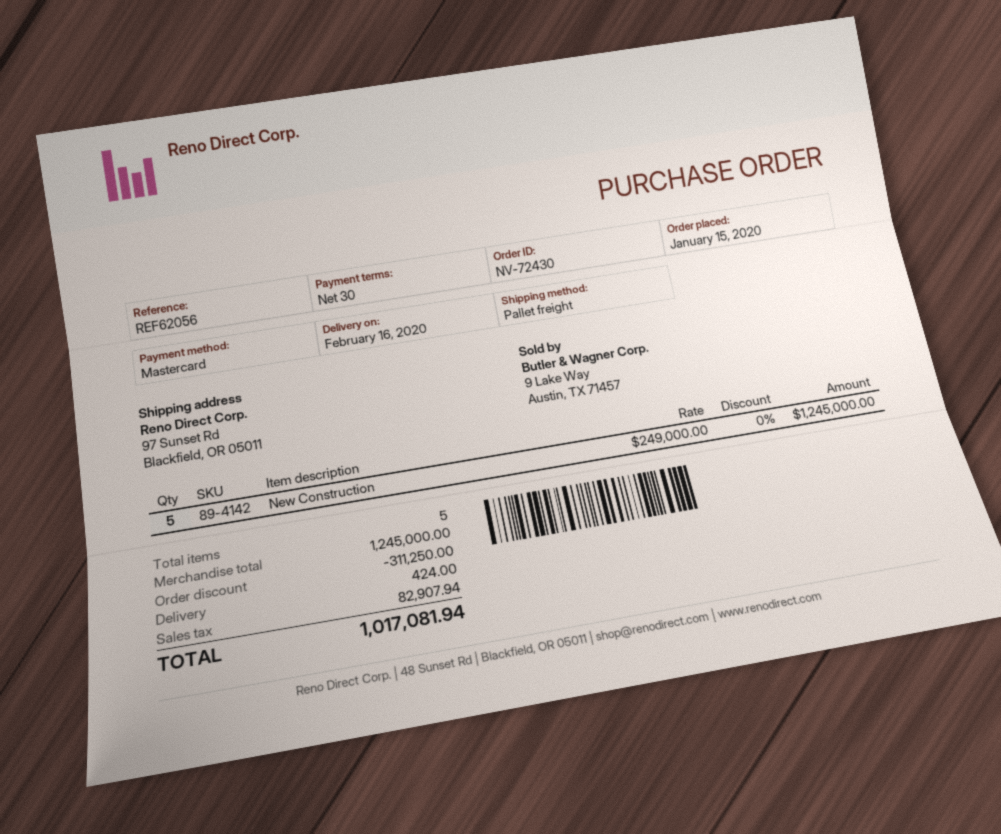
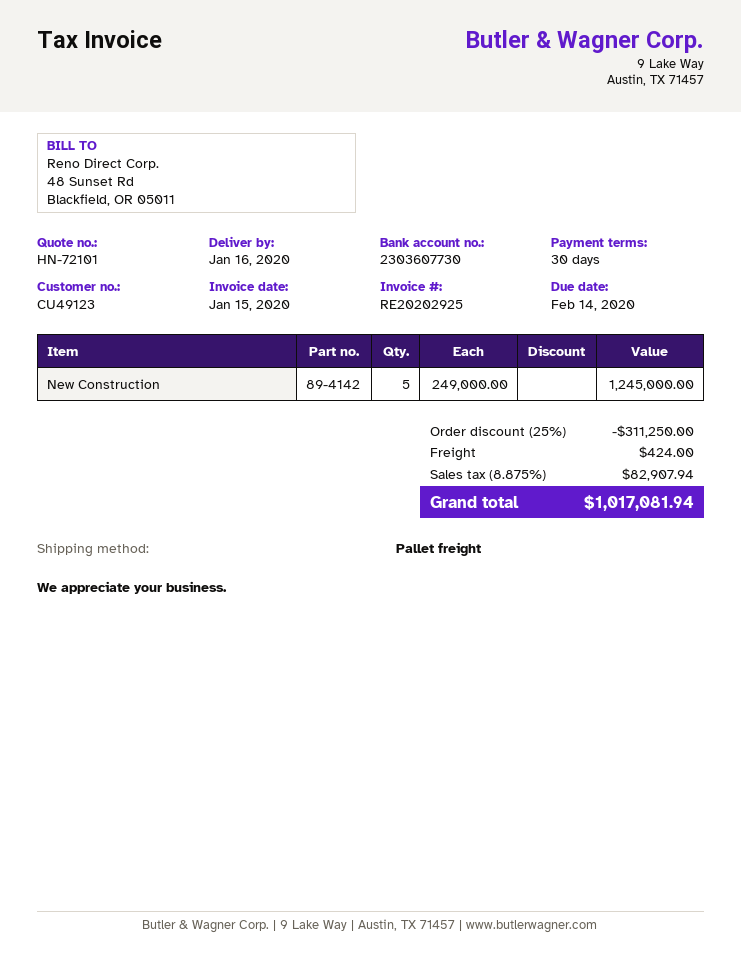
delivery date: 2020-02-16 -> 2020-01-16

